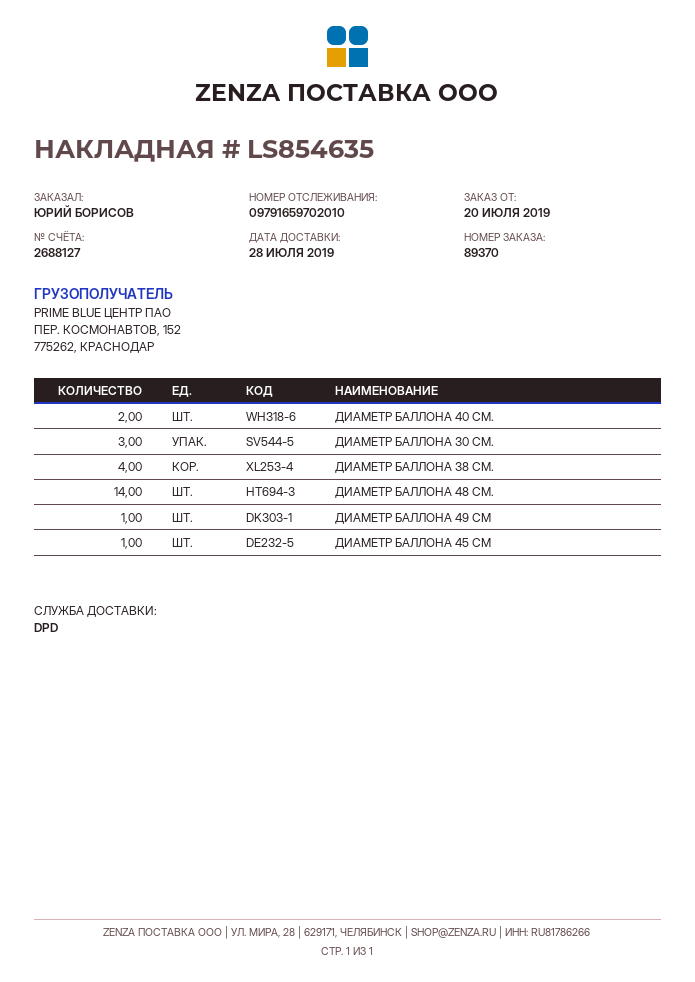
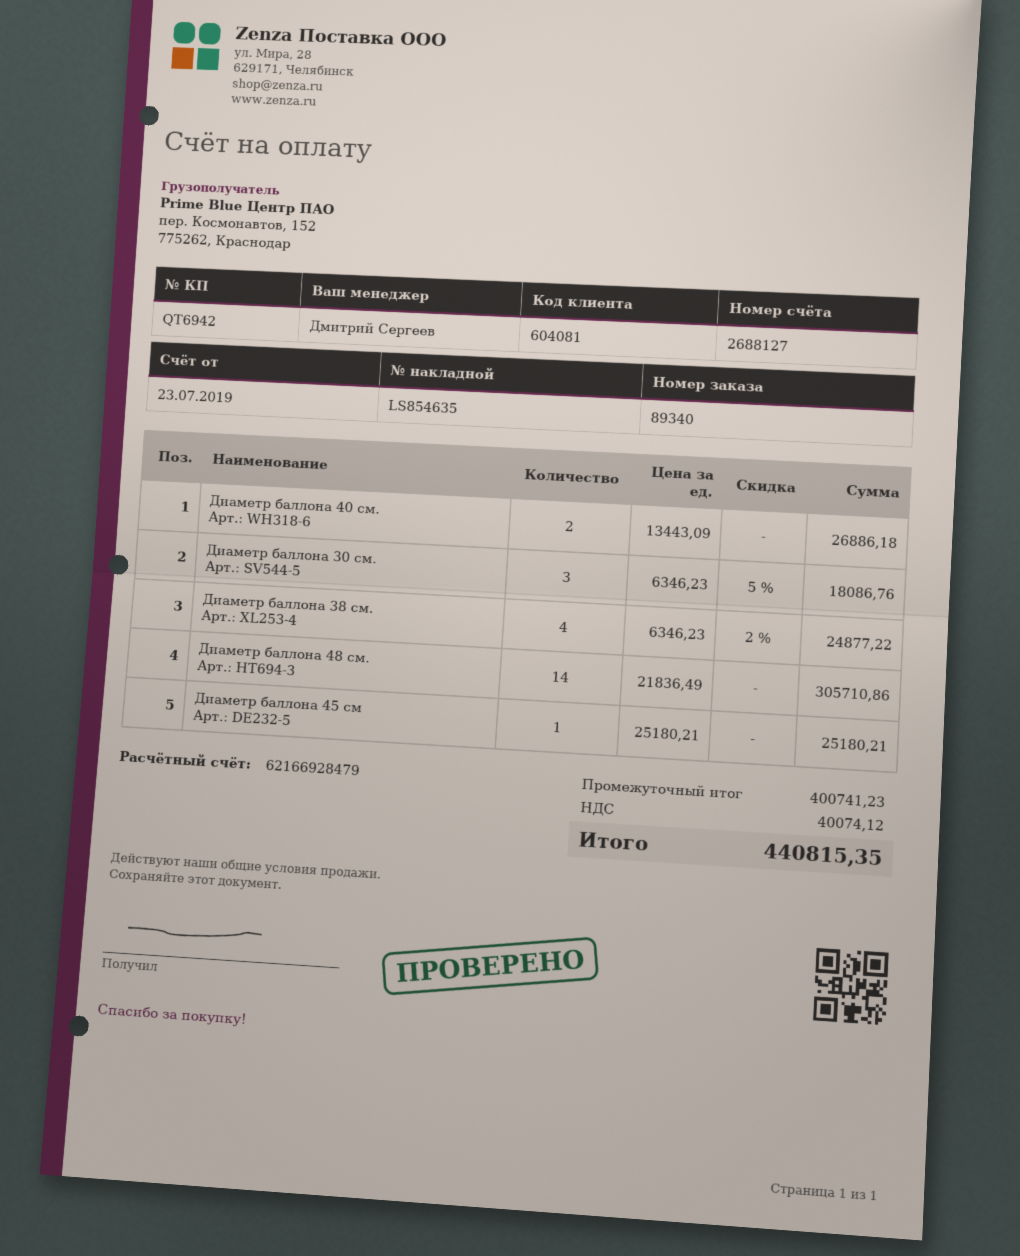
order number: 89370 -> 89340
ДИАМЕТР БАЛЛОНА 49 СМ: 1 -> none

